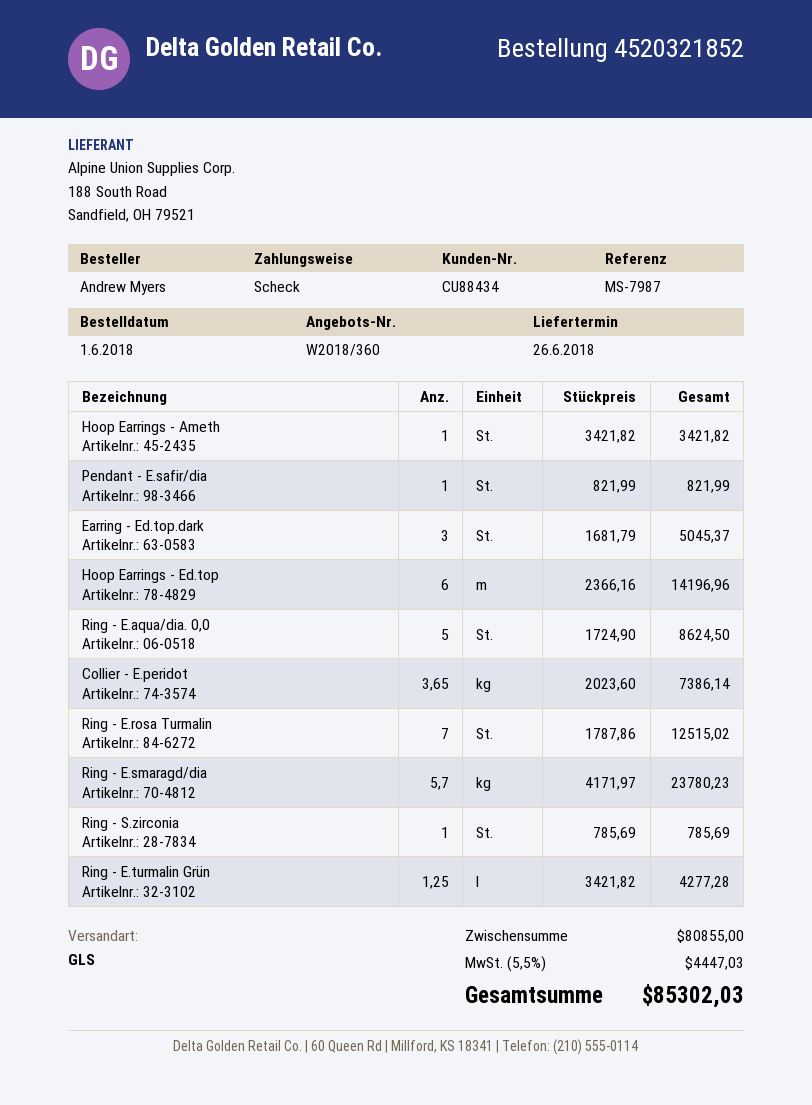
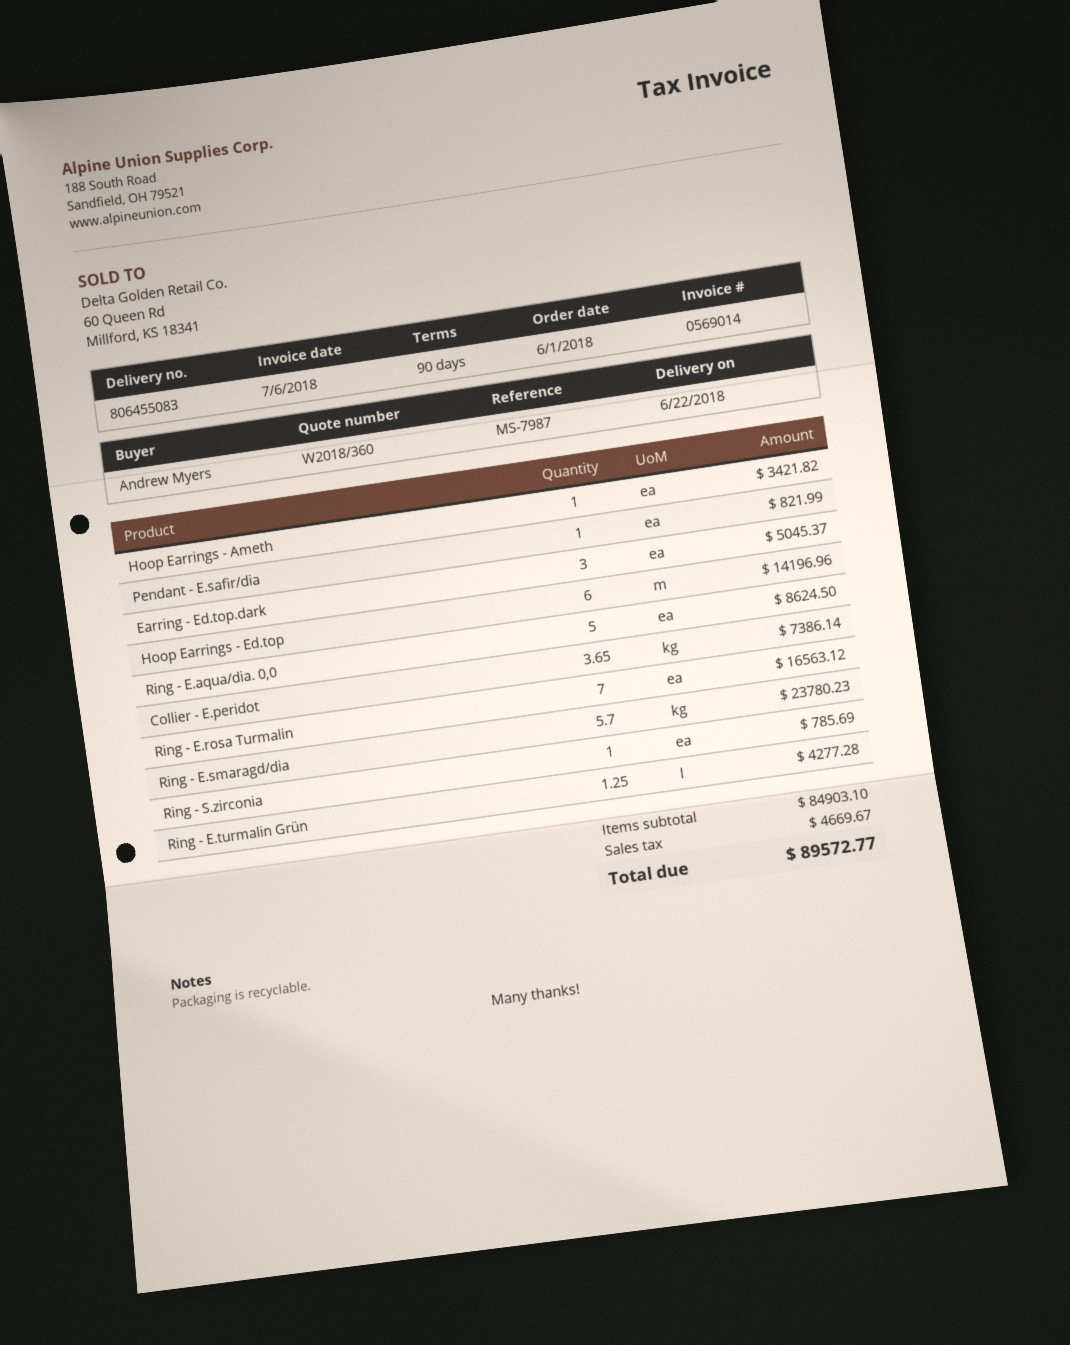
delivery date: 2018-06-26 -> 2018-06-22
Ring - E.rosa Turmalin: 7 for 12515.02 -> 7 for 16563.12
subtotal: 80855.00 -> 84903.10
tax: 4447.03 -> 4669.67
total: 85302.03 -> 89572.77

